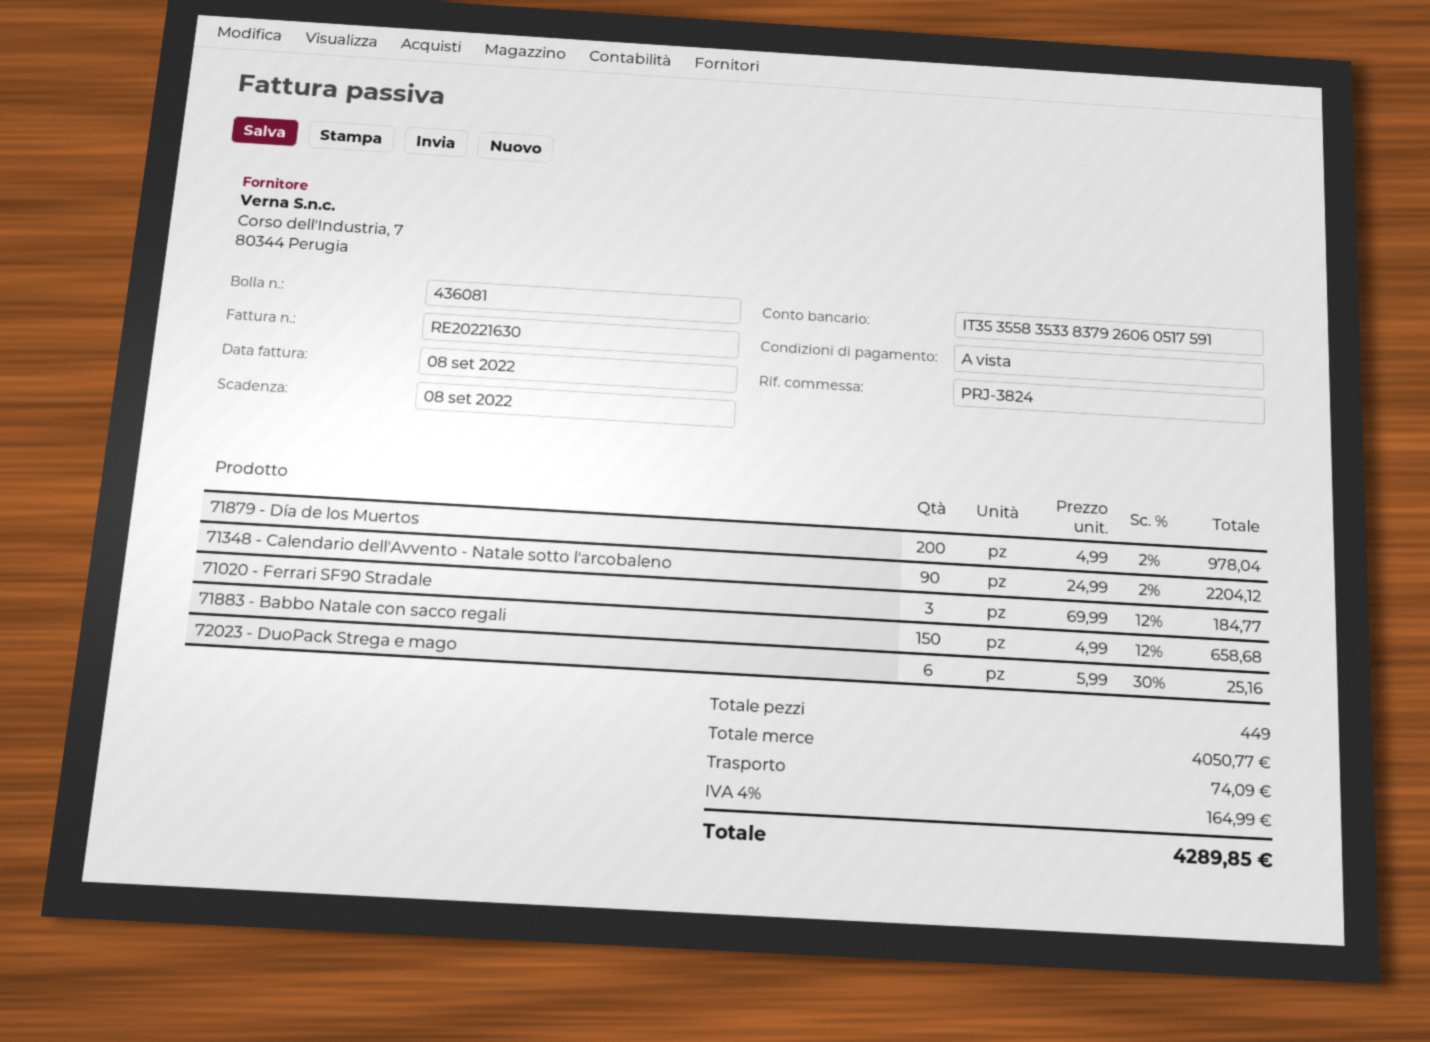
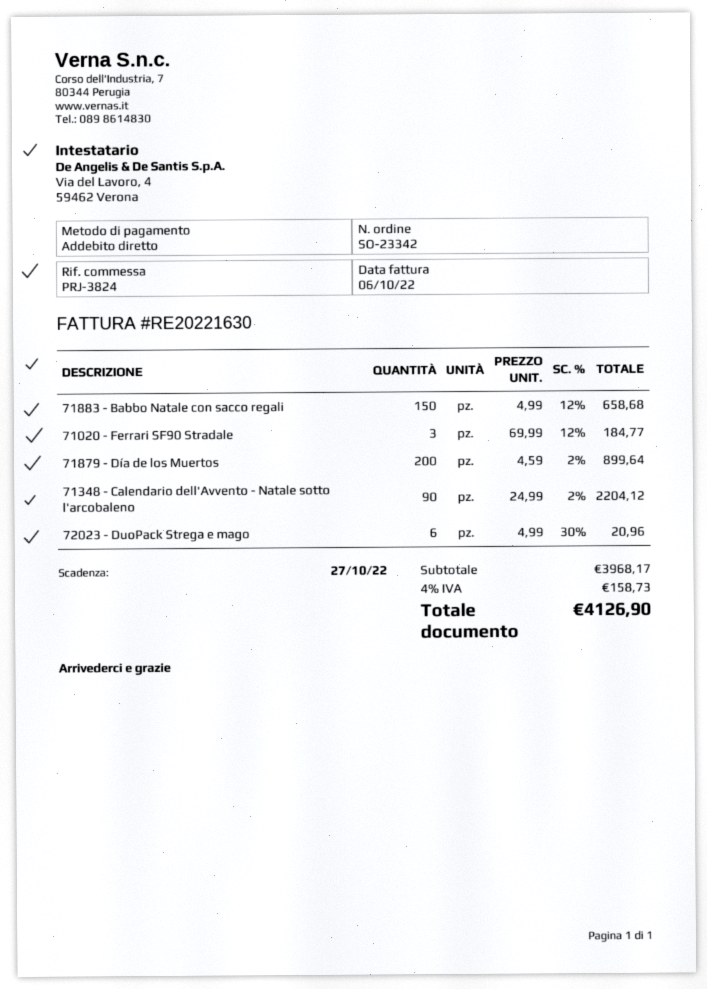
invoice date: 2022-09-08 -> 2022-10-06
due date: 2022-09-08 -> 2022-10-27
71879 - Día de los Muertos: 200 x 4.99 - 2% = 978.04 -> 200 x 4.59 - 2% = 899.64
72023 - DuoPack Strega e mago: 6 x 5.99 - 30% = 25.16 -> 6 x 4.99 - 30% = 20.96
subtotal: 4050.77 -> 3968.17
shipping: 74.09 -> none
tax: 4% = 164.99 -> 4% = 158.73
total: 4289.85 -> 4126.90

